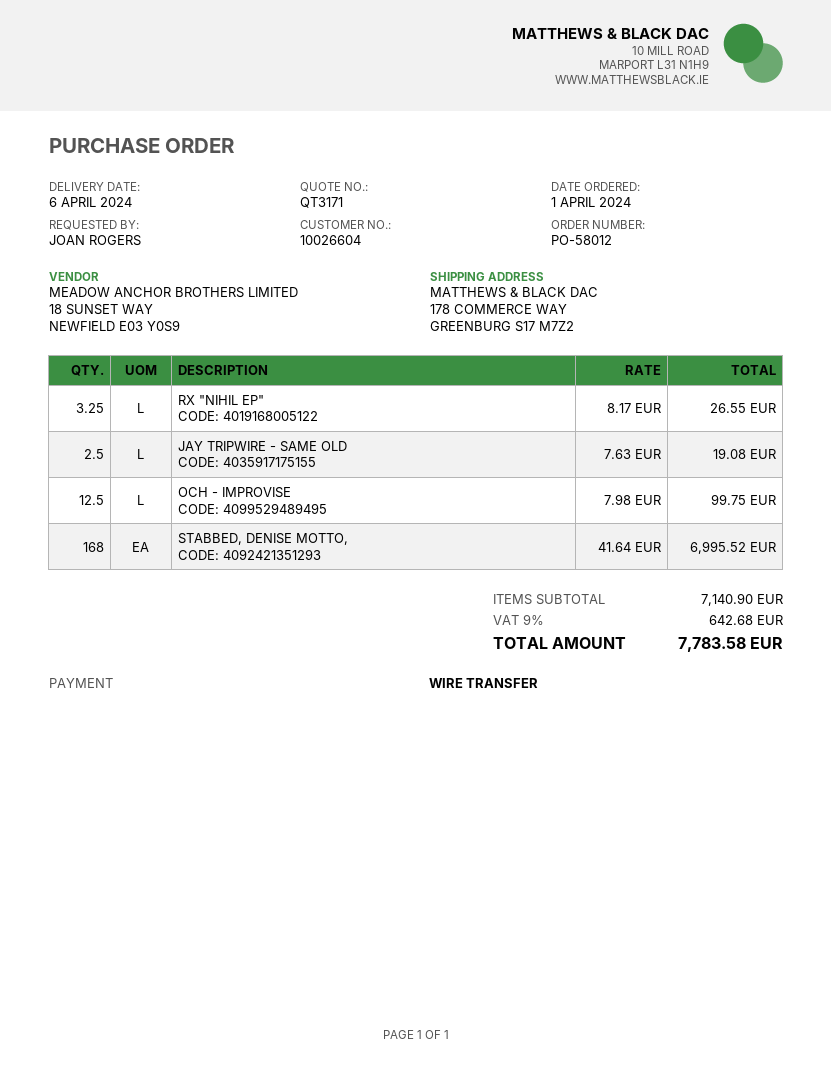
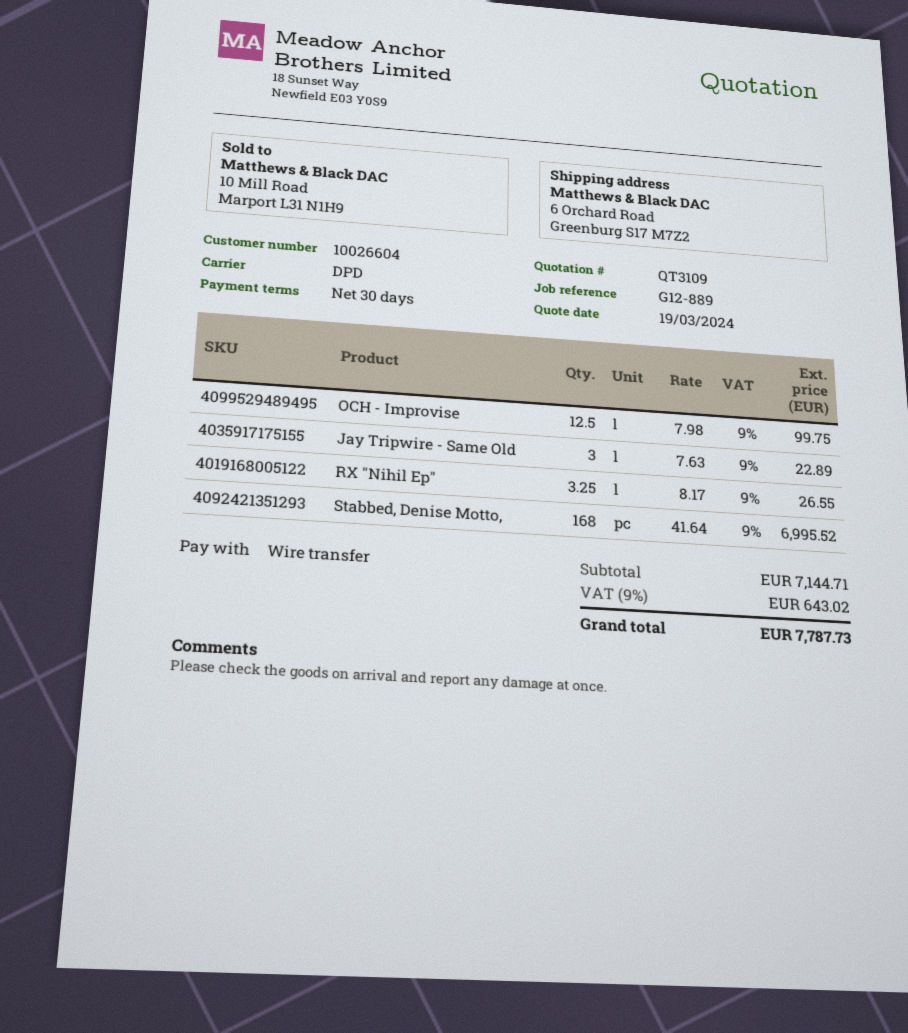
quote number: QT3171 -> QT3109
ship to: 178 COMMERCE WAY, GREENBURG S17 M7Z2 -> 6 Orchard Road, Greenburg S17 M7Z2
JAY TRIPWIRE - SAME OLD: 2.5 x 7.63 = 19.08 -> 3 x 7.63 = 22.89
subtotal: 7140.90 -> 7144.71
tax: 9% = 642.68 -> 9% = 643.02
total: 7783.58 -> 7787.73

